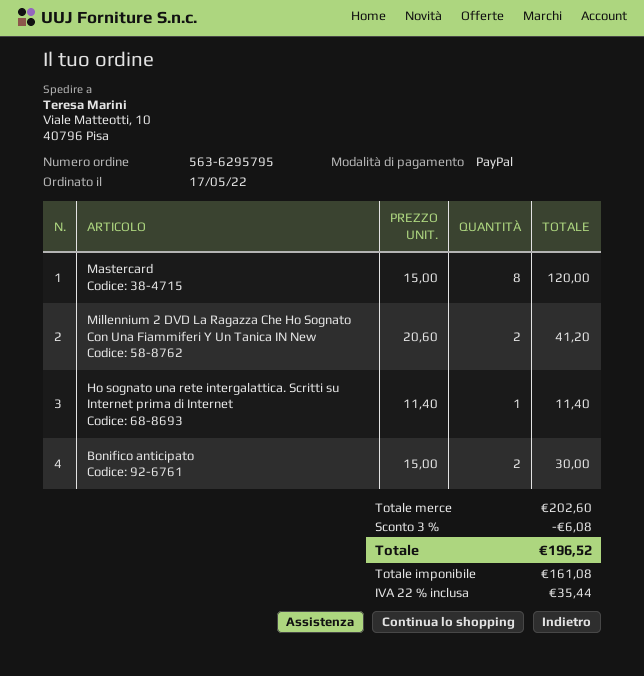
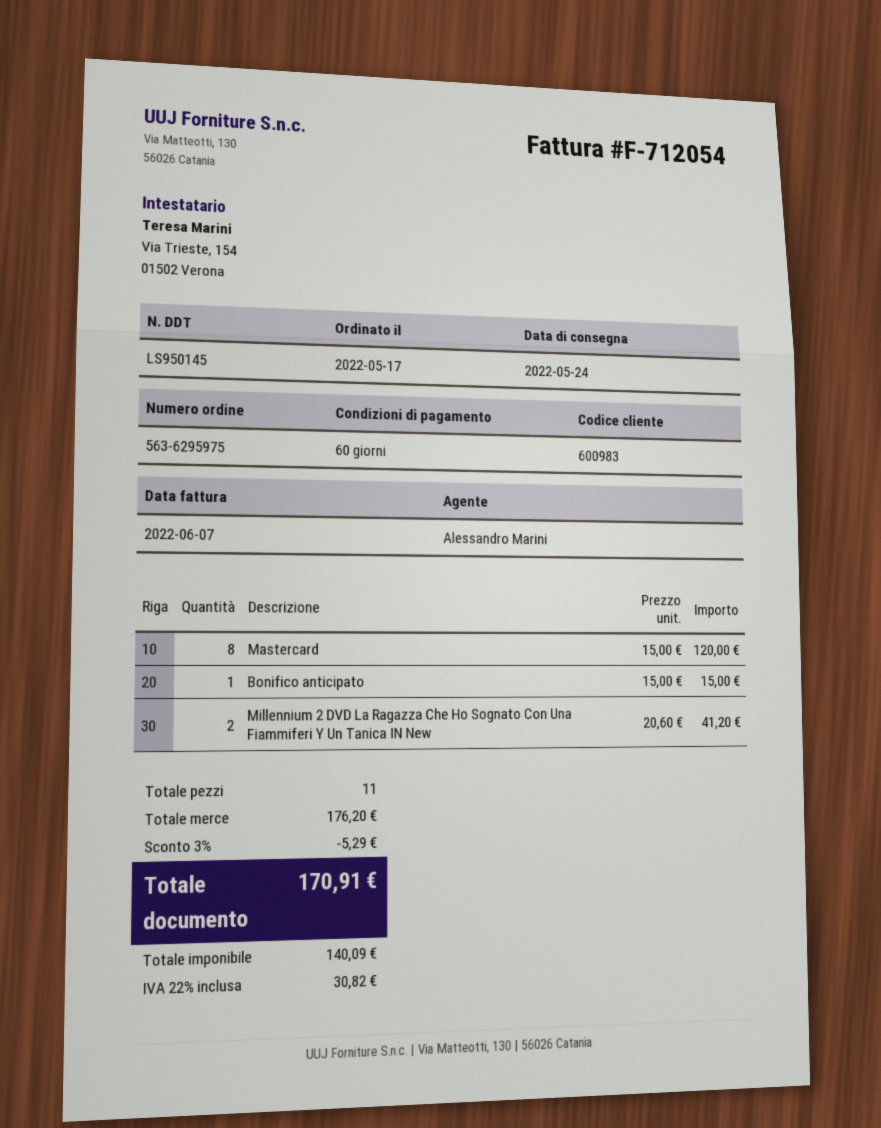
order number: 563-6295795 -> 563-6295975
Ho sognato una rete intergalattica. Scritti su Internet prima di Internet: 1 x 11.40 = 11.40 -> none
Bonifico anticipato: 2 x 15.00 = 30.00 -> 1 x 15.00 = 15.00
subtotal: 202.60 -> 176.20
discount: 3% = 6.08 -> 3% = 5.29
net: 161.08 -> 140.09
tax: 22% = 35.44 -> 22% = 30.82
total: 196.52 -> 170.91

